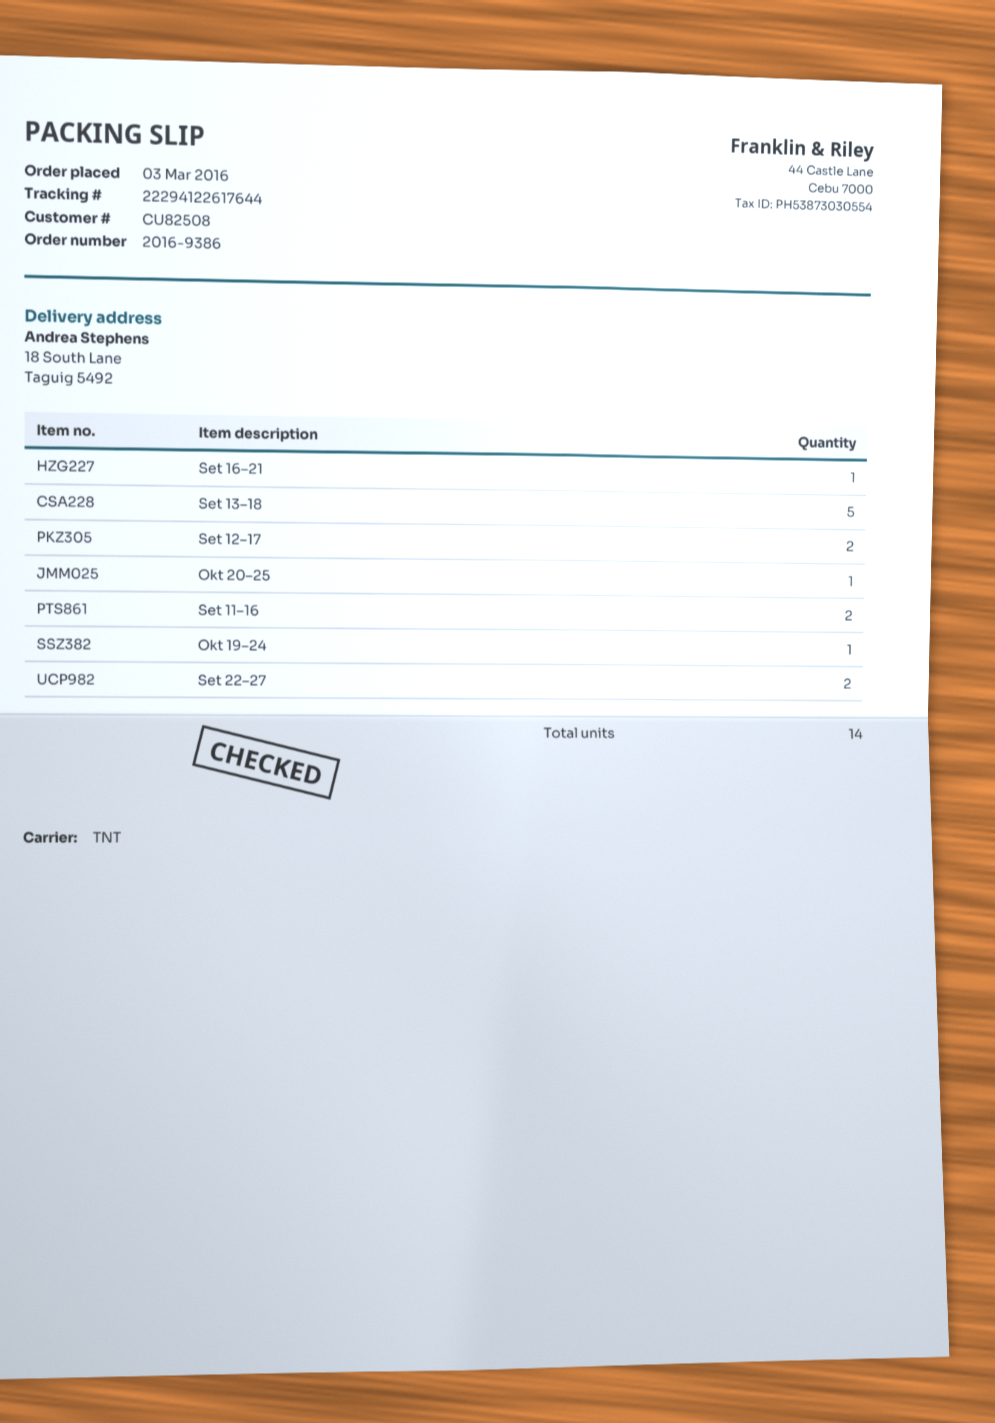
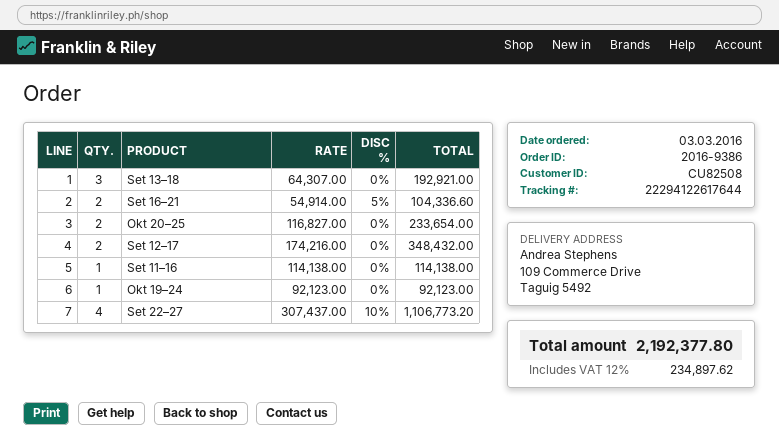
ship to: 18 South Lane, Taguig 5492 -> 109 Commerce Drive, Taguig 5492
Set 16–21: 1 -> 2
Set 13–18: 5 -> 3
Okt 20–25: 1 -> 2
Set 11–16: 2 -> 1
Set 22–27: 2 -> 4

